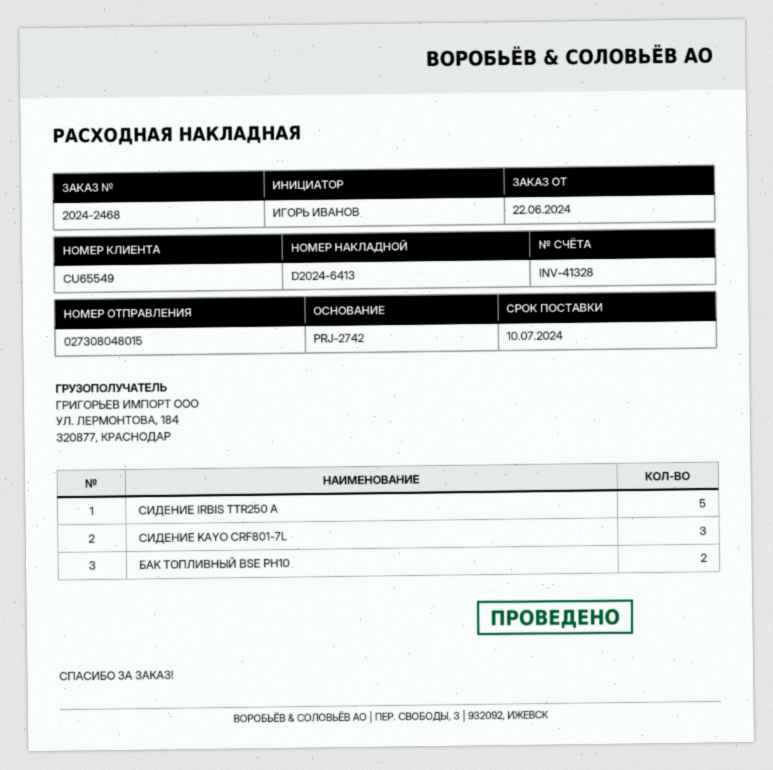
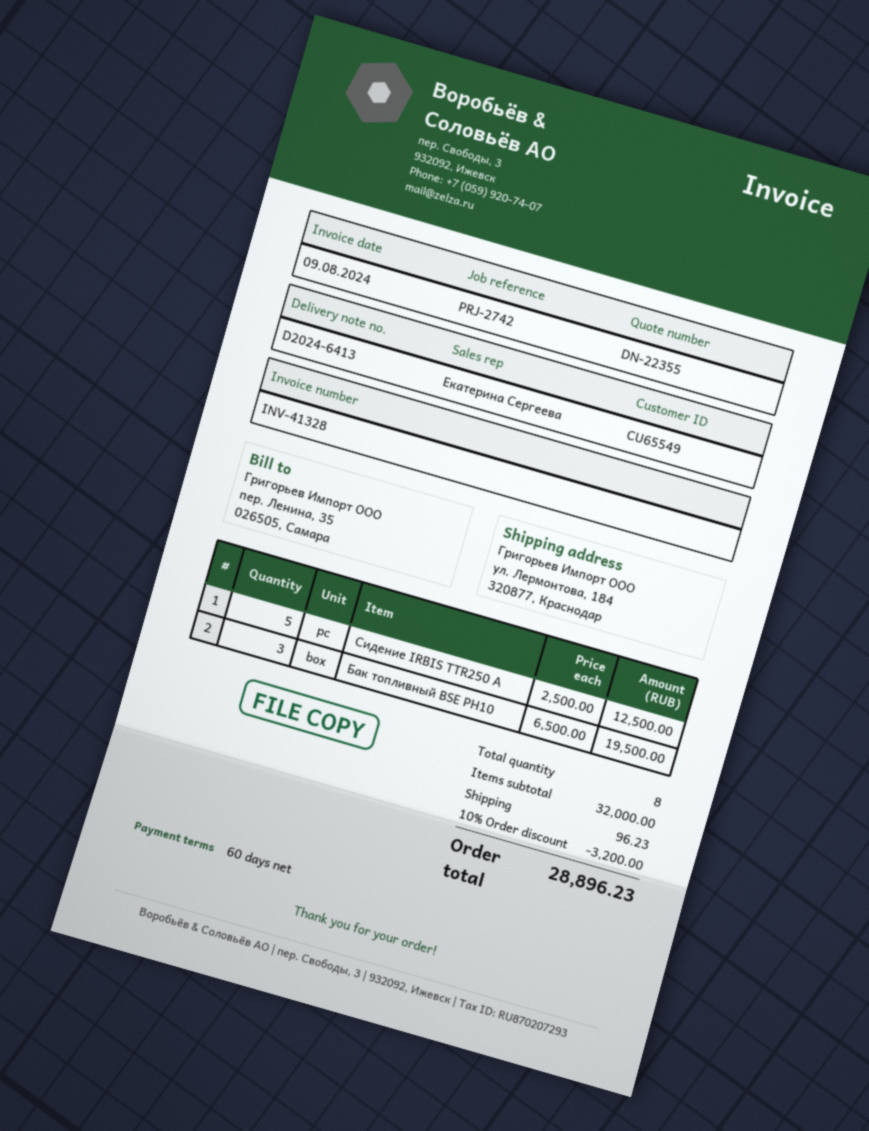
СИДЕНИЕ KAYO CRF801-7L: 3 -> none
БАК ТОПЛИВНЫЙ BSE PH10: 2 -> 3

